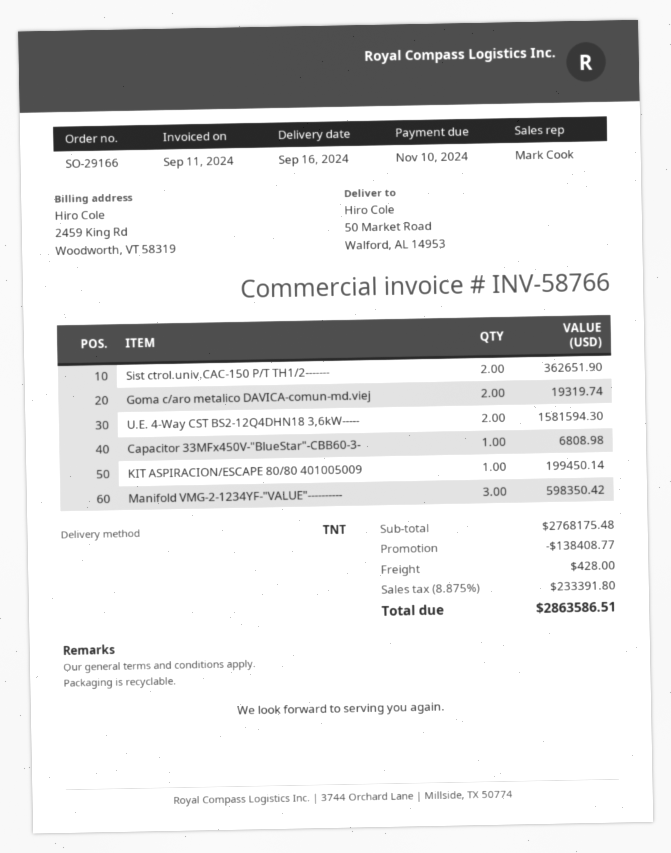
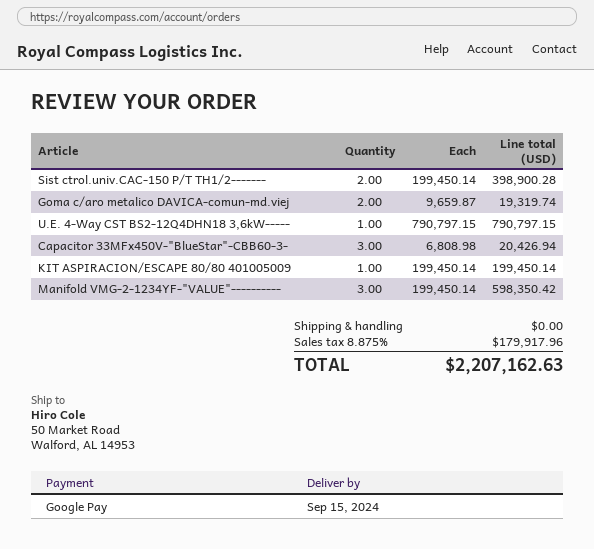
delivery date: 2024-09-16 -> 2024-09-15
Sist ctrol.univ.CAC-150 P/T TH1/2-------: 2 for 362651.90 -> 2 for 398900.28
U.E. 4-Way CST BS2-12Q4DHN18 3,6kW-----: 2 for 1581594.30 -> 1 for 790797.15
Capacitor 33MFx450V-"BlueStar"-CBB60-3-: 1 for 6808.98 -> 3 for 20426.94
discount: 138408.77 -> none
shipping: 428.00 -> 0.00
tax: 8.875% = 233391.80 -> 8.875% = 179917.96
total: 2863586.51 -> 2207162.63

